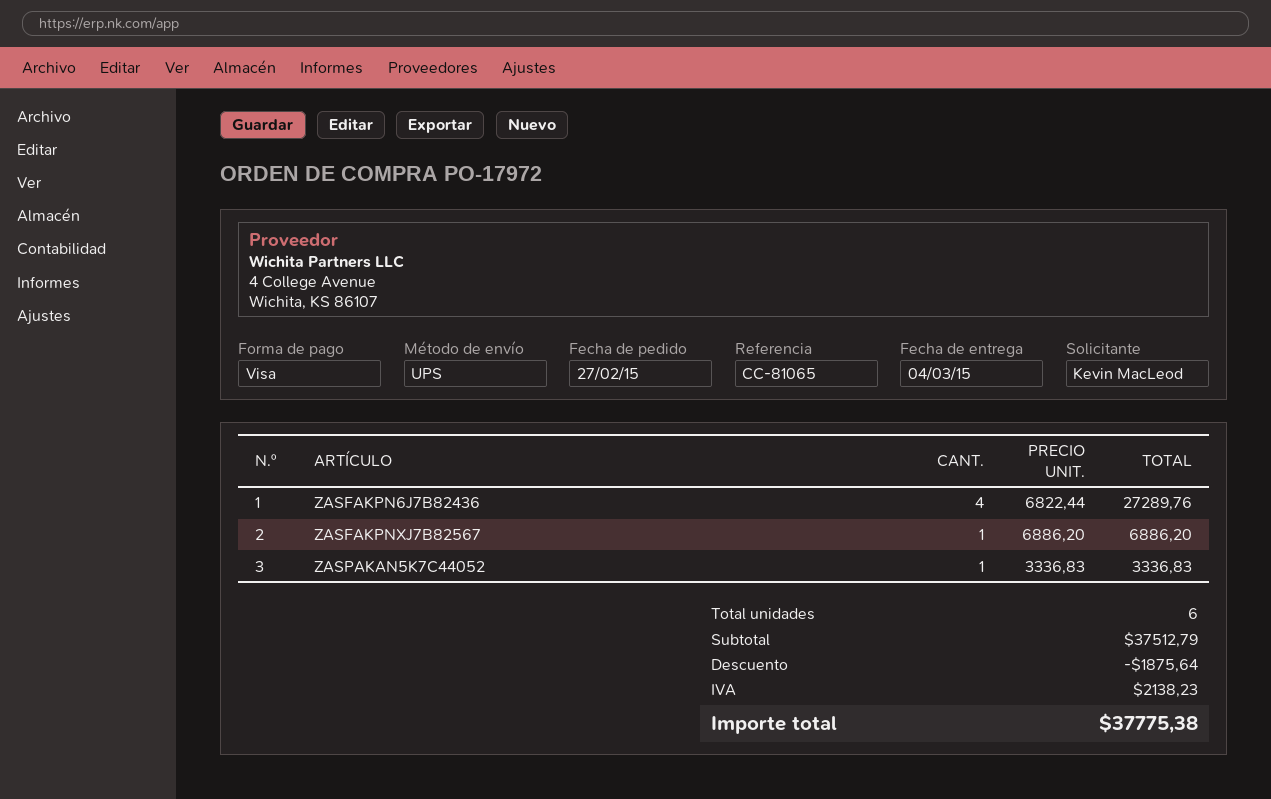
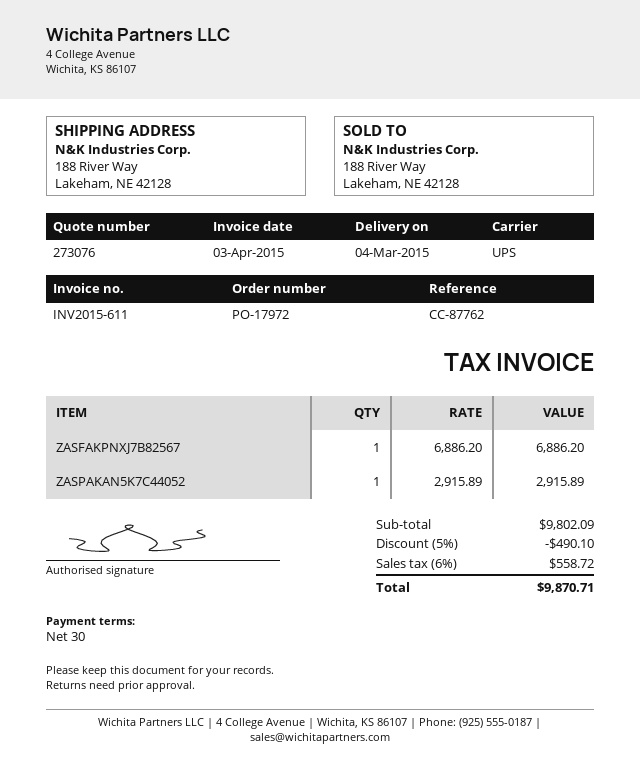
reference: CC-81065 -> CC-87762
ZASFAKPN6J7B82436: 4 x 6822.44 = 27289.76 -> none
ZASPAKAN5K7C44052: 1 x 3336.83 = 3336.83 -> 1 x 2915.89 = 2915.89
subtotal: 37512.79 -> 9802.09
discount: 1875.64 -> 490.10
tax: 2138.23 -> 558.72
total: 37775.38 -> 9870.71

